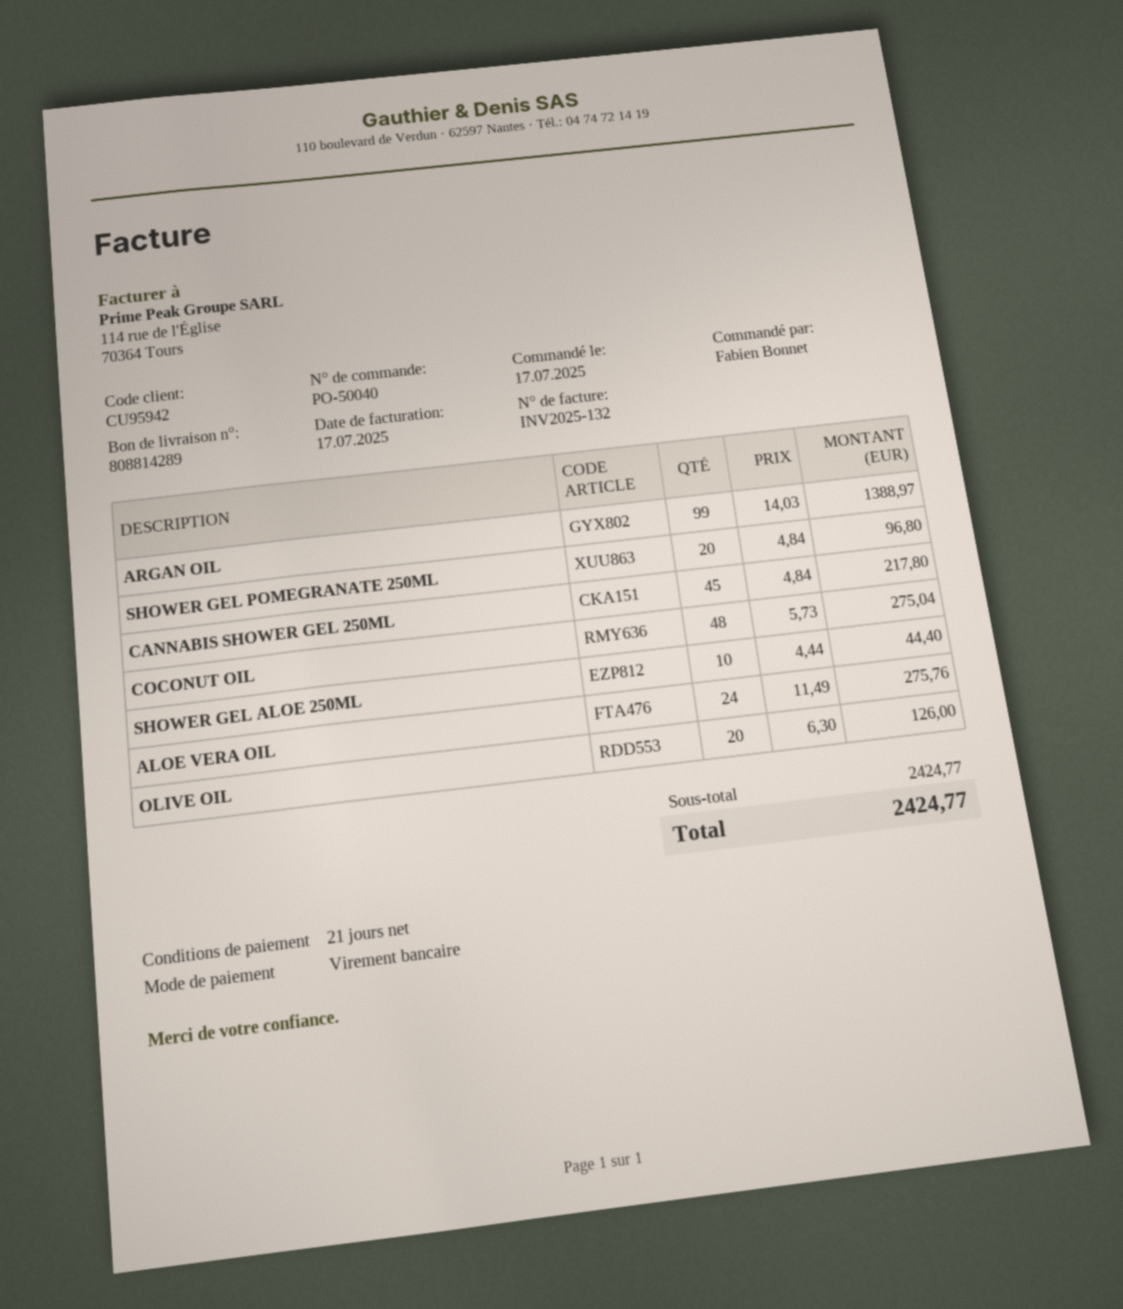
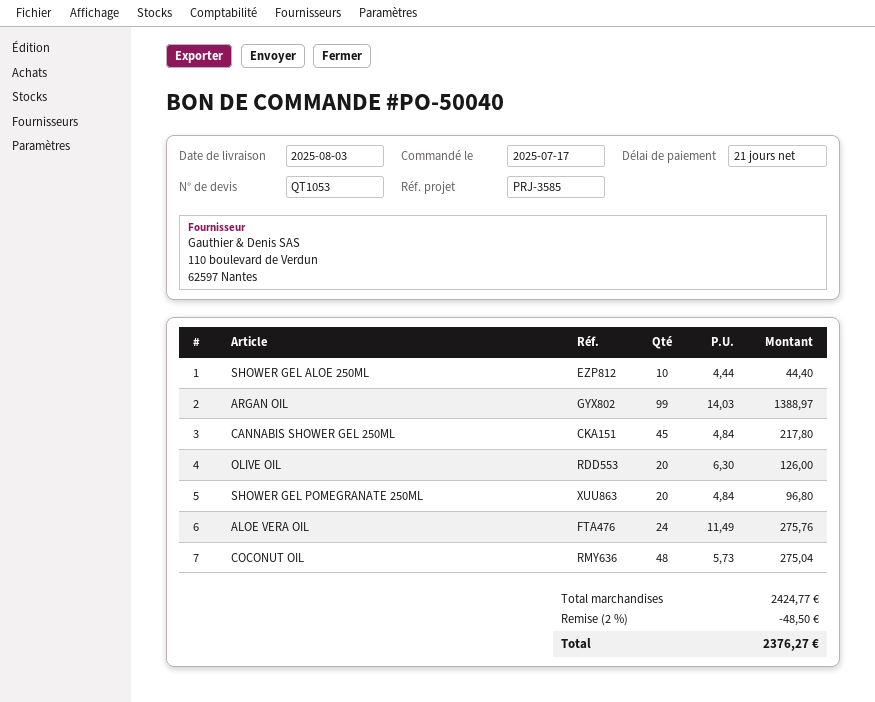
discount: none -> 2% = 48.50
total: 2424.77 -> 2376.27

